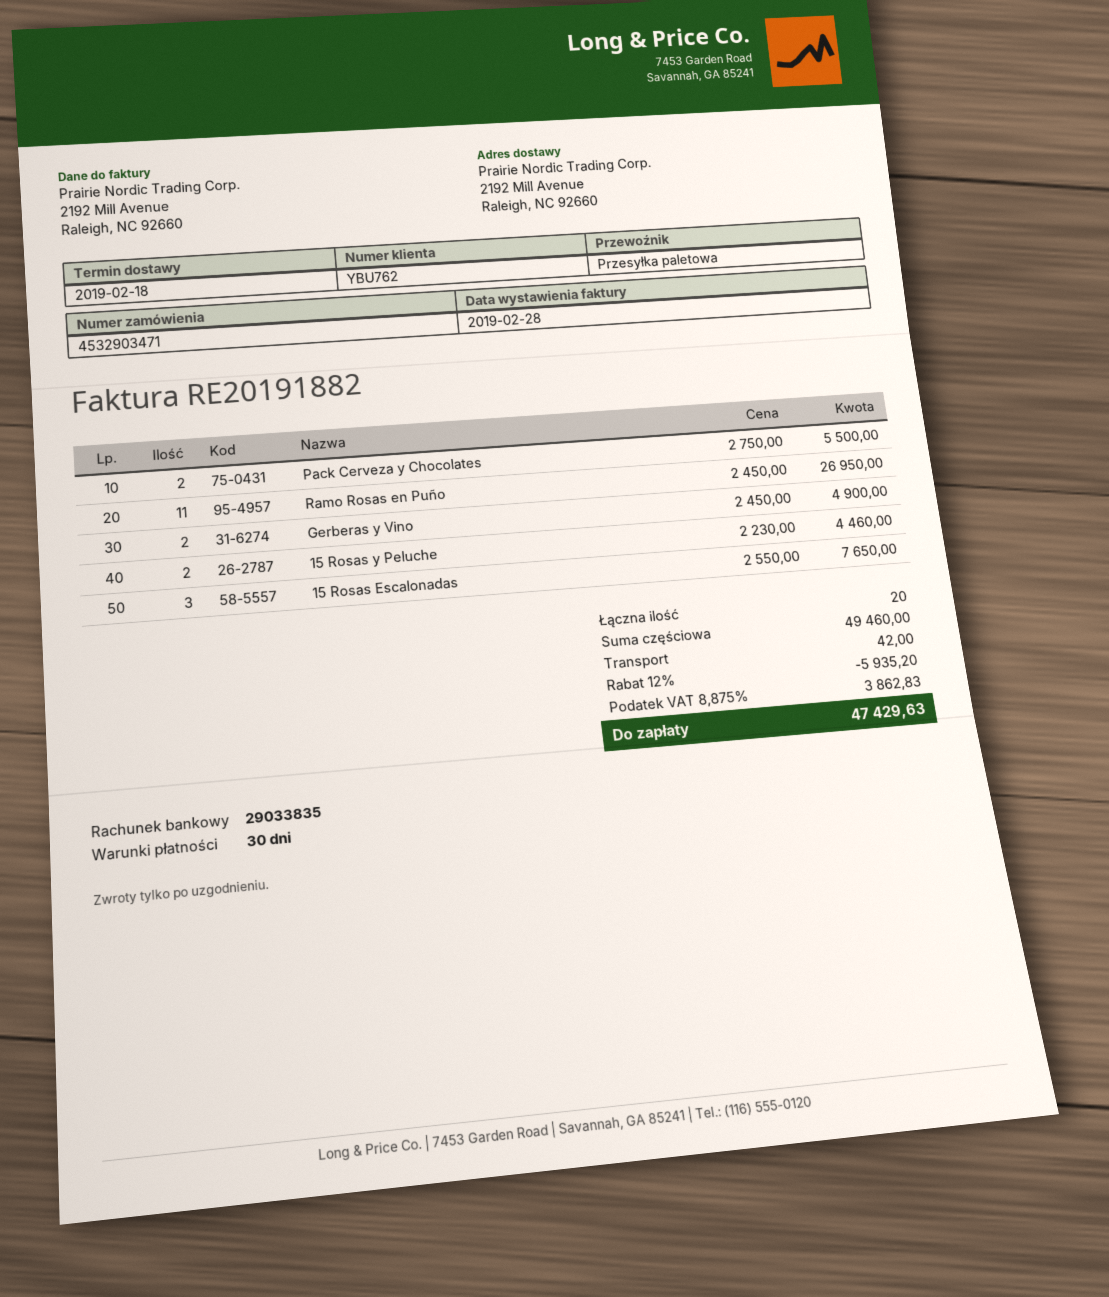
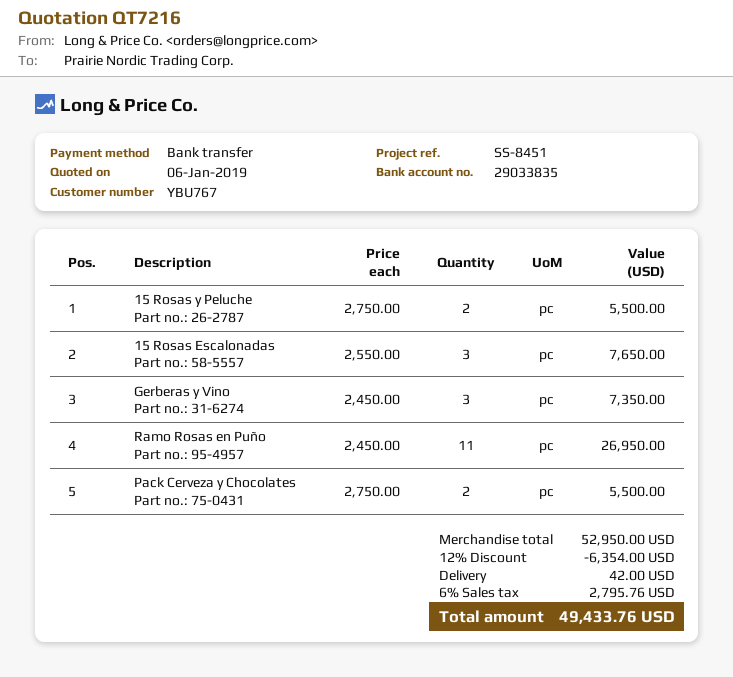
customer number: YBU762 -> YBU767
Gerberas y Vino: 2 x 2450.00 = 4900.00 -> 3 x 2450.00 = 7350.00
15 Rosas y Peluche: 2 x 2230.00 = 4460.00 -> 2 x 2750.00 = 5500.00
subtotal: 49460.00 -> 52950.00
discount: 12% = 5935.20 -> 12% = 6354.00
tax: 8.875% = 3862.83 -> 6% = 2795.76
total: 47429.63 -> 49433.76

